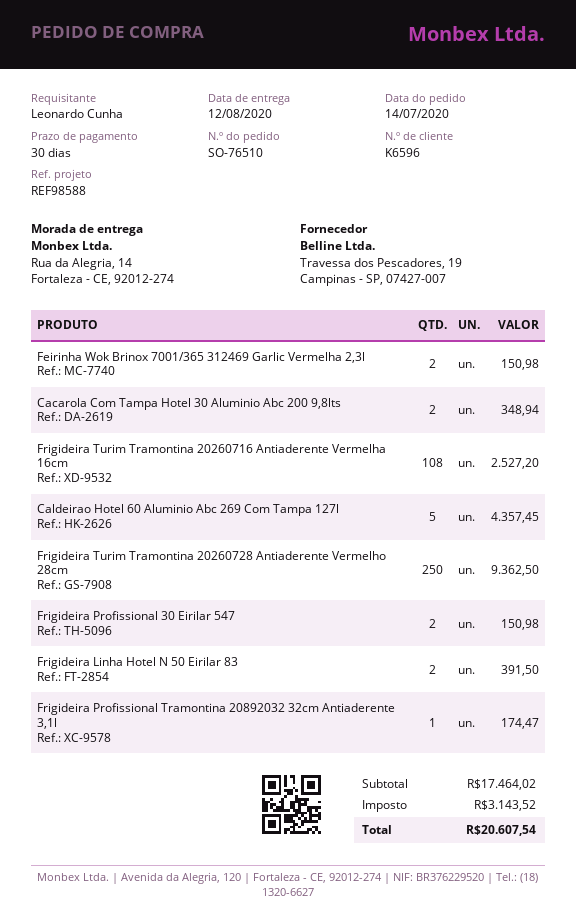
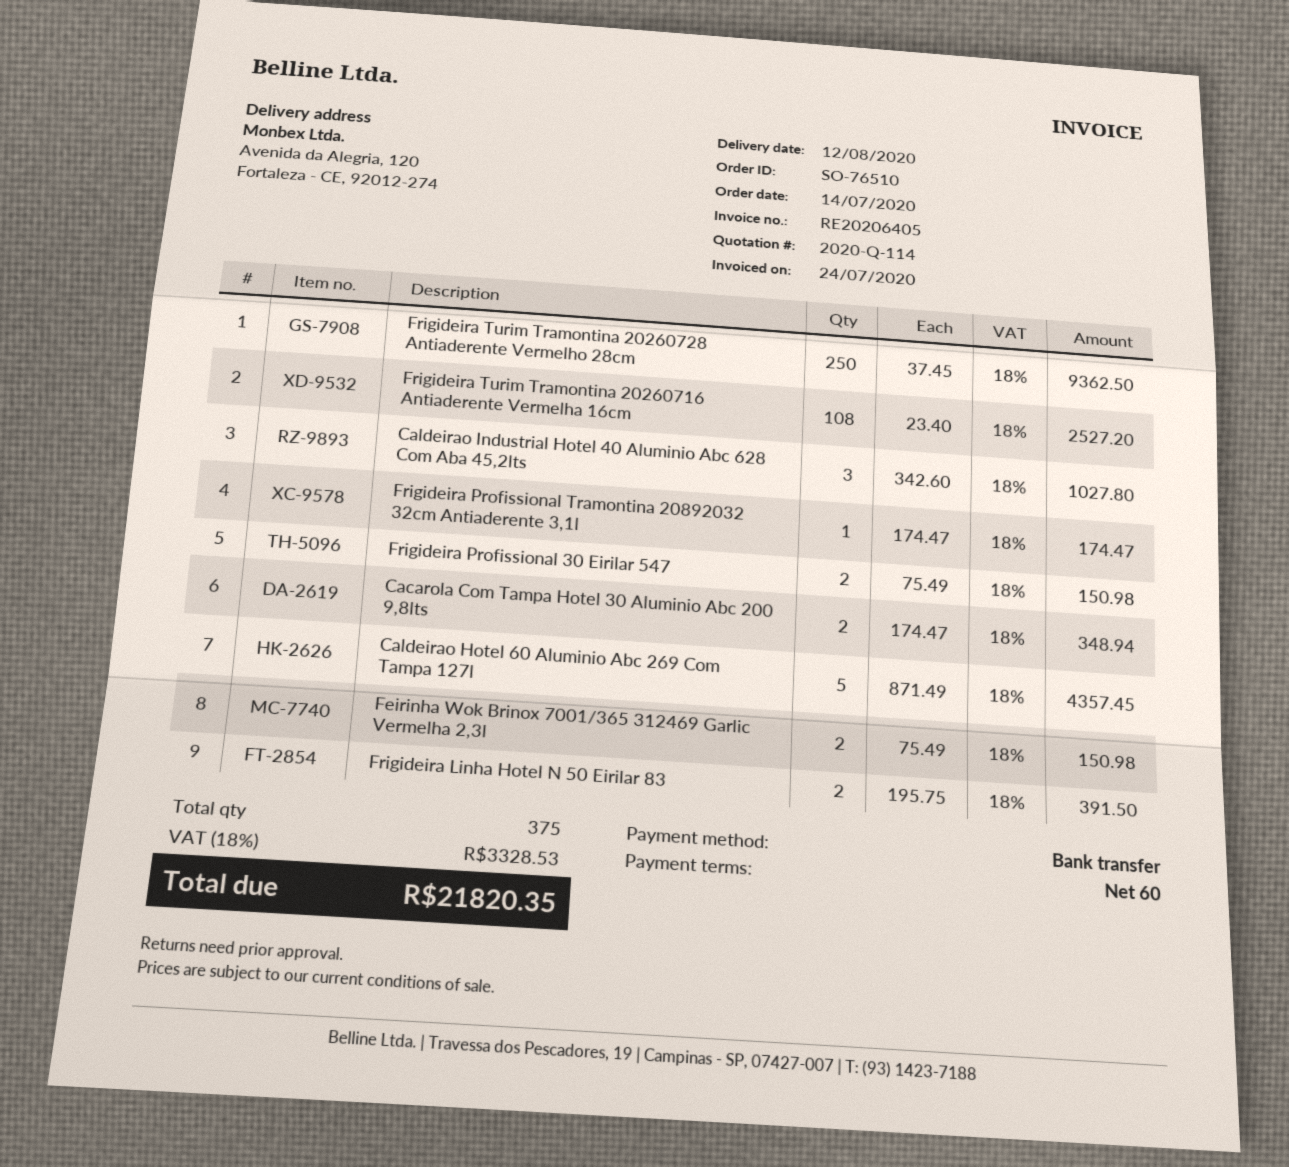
payment terms: 30 days -> 60 days
ship to: Rua da Alegria, 14, Fortaleza - CE, 92012-274 -> Avenida da Alegria, 120, Fortaleza - CE, 92012-274
Caldeirao Industrial Hotel 40 Aluminio Abc 628 Com Aba 45,2lts: none -> 3 for 1027.80
tax: 3143.52 -> 3328.53
total: 20607.54 -> 21820.35

